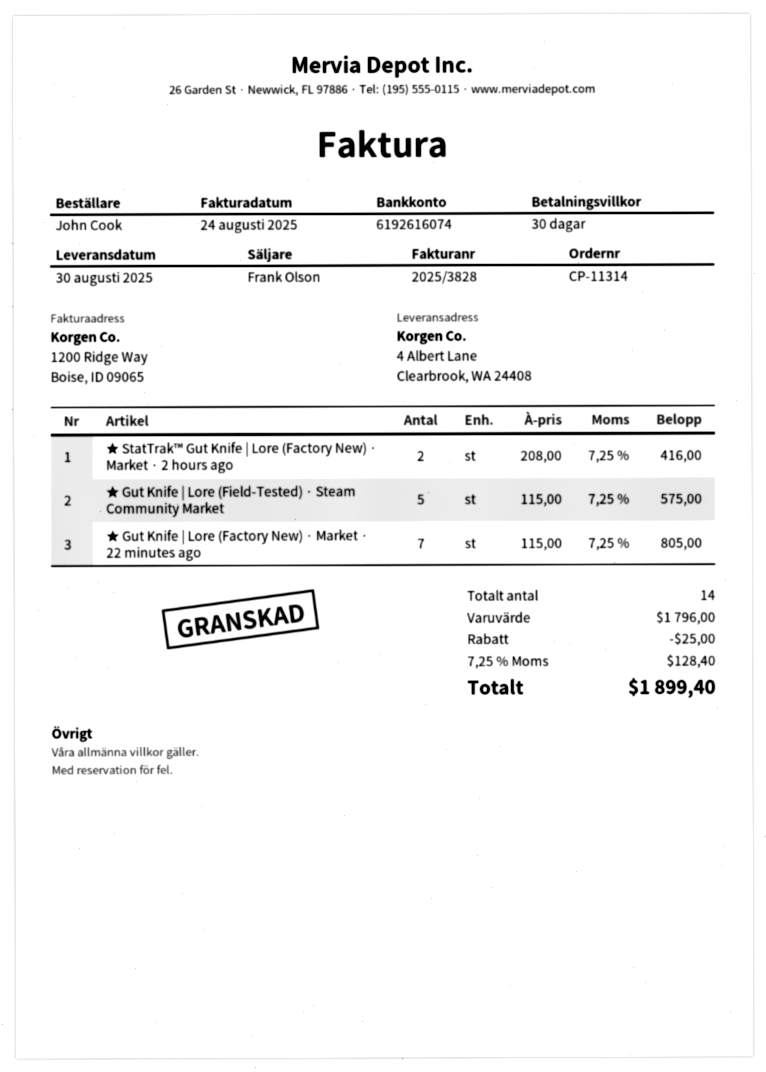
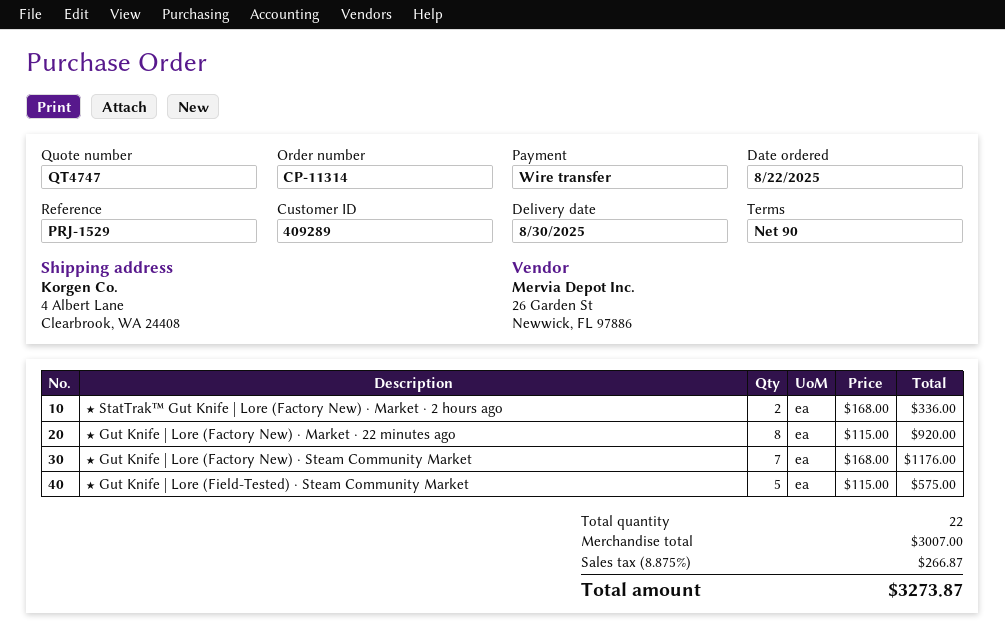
payment terms: 30 days -> 90 days
★ StatTrak™ Gut Knife | Lore (Factory New) · Market · 2 hours ago: 2 x 208.00 = 416.00 -> 2 x 168.00 = 336.00
★ Gut Knife | Lore (Factory New) · Market · 22 minutes ago: 7 x 115.00 = 805.00 -> 8 x 115.00 = 920.00
★ Gut Knife | Lore (Factory New) · Steam Community Market: none -> 7 x 168.00 = 1176.00
total quantity: 14 -> 22
subtotal: 1796.00 -> 3007.00
discount: 25.00 -> none
tax: 7.25% = 128.40 -> 8.875% = 266.87
total: 1899.40 -> 3273.87

